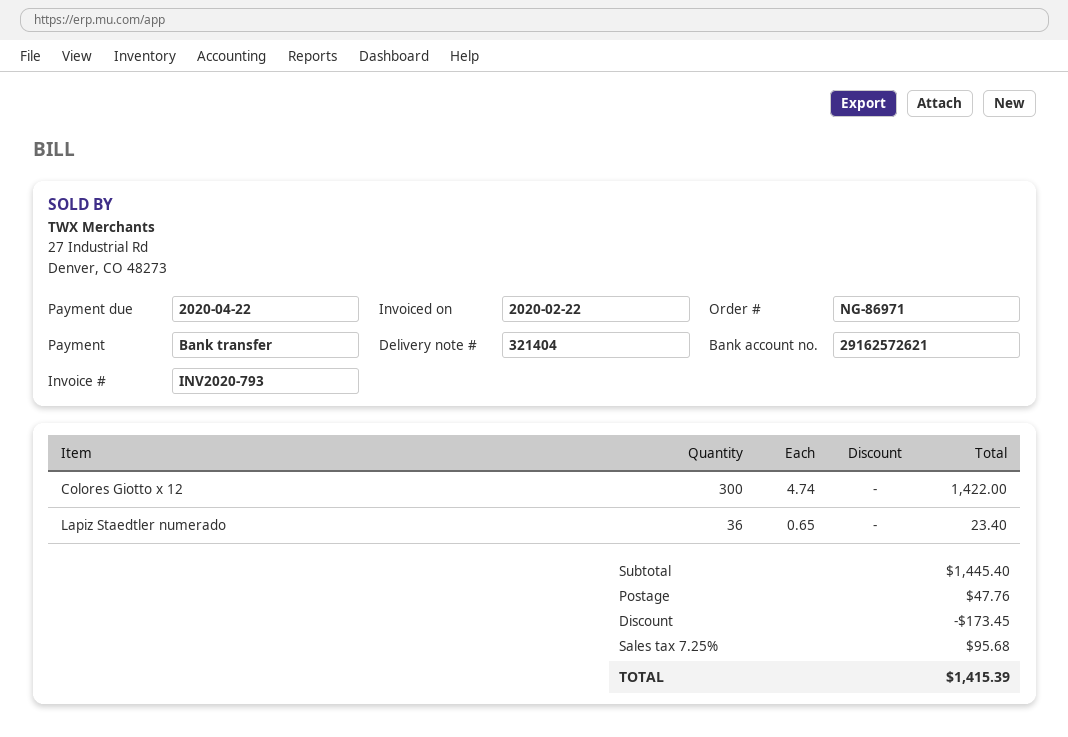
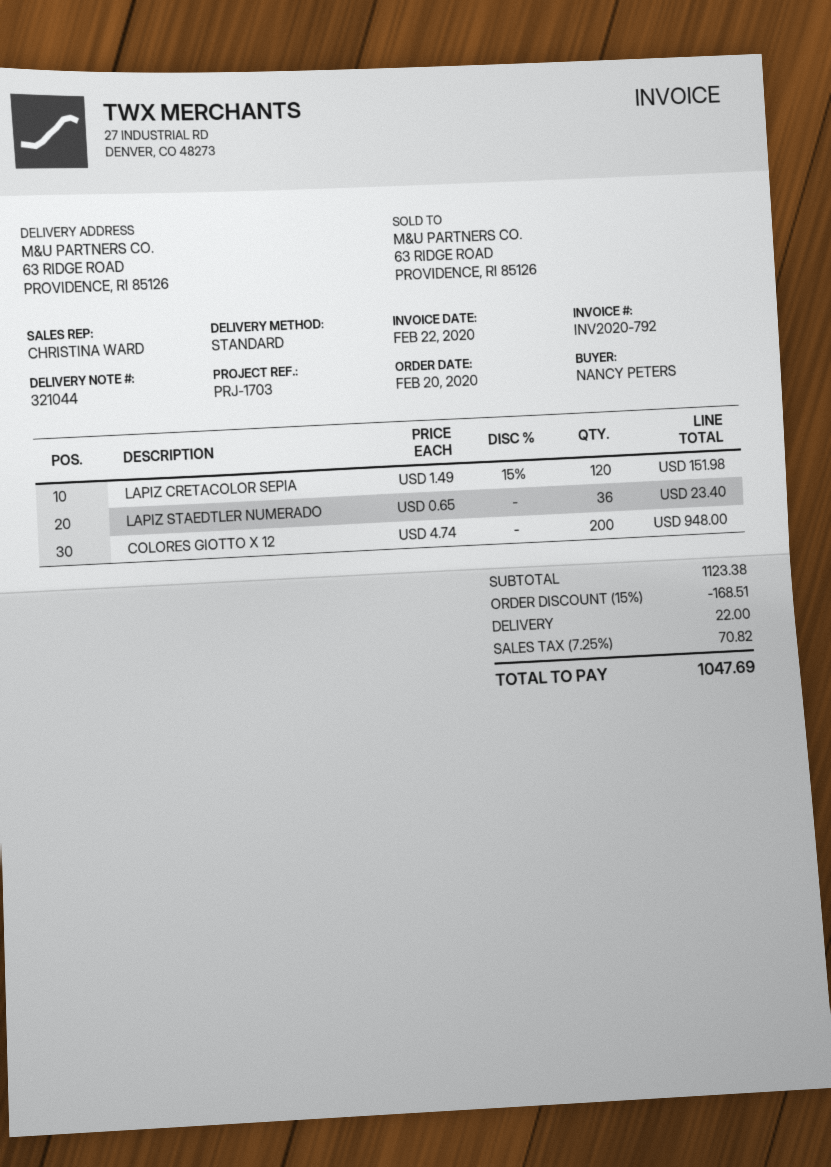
delivery note number: 321404 -> 321044
invoice number: INV2020-793 -> INV2020-792
Colores Giotto x 12: 300 x 4.74 = 1422.00 -> 200 x 4.74 = 948.00
LAPIZ CRETACOLOR SEPIA: none -> 120 x 1.49 - 15% = 151.98
subtotal: 1445.40 -> 1123.38
discount: 173.45 -> 168.51
shipping: 47.76 -> 22.00
tax: 7.25% = 95.68 -> 7.25% = 70.82
total: 1415.39 -> 1047.69

